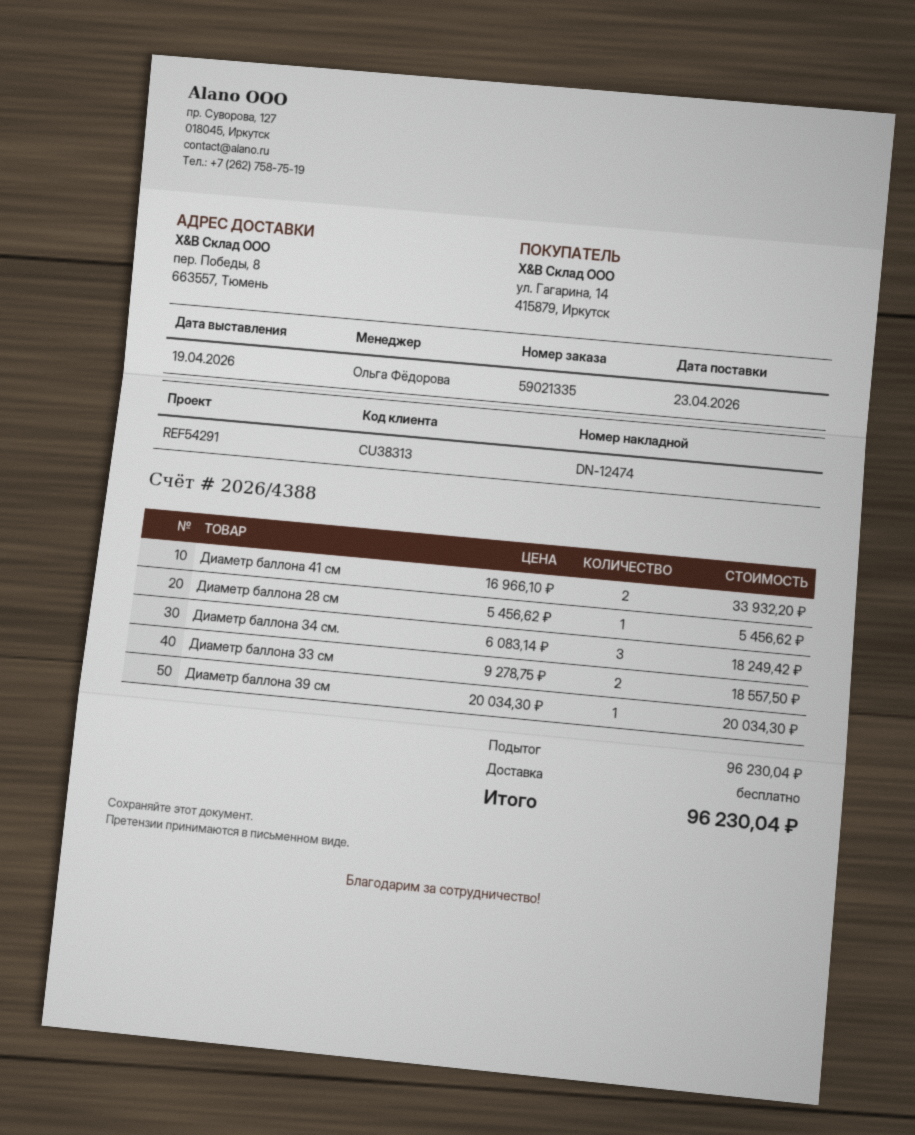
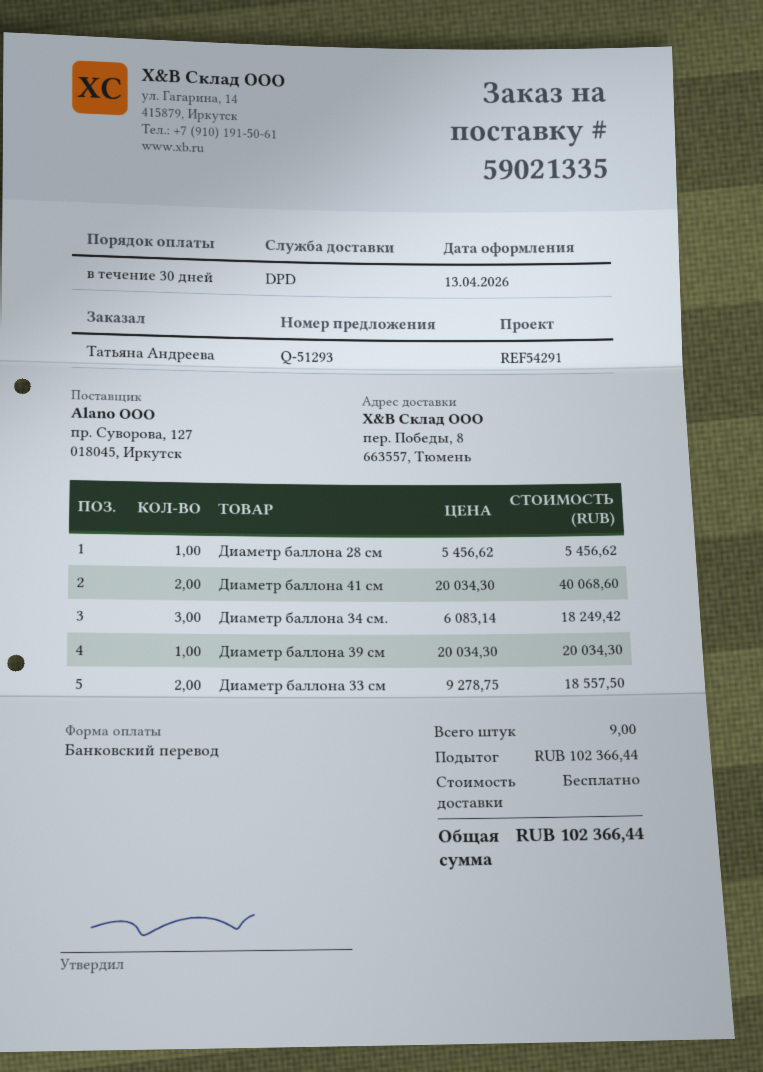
Диаметр баллона 41 см: 2 x 16966.10 = 33932.20 -> 2 x 20034.30 = 40068.60
subtotal: 96230.04 -> 102366.44
total: 96230.04 -> 102366.44

